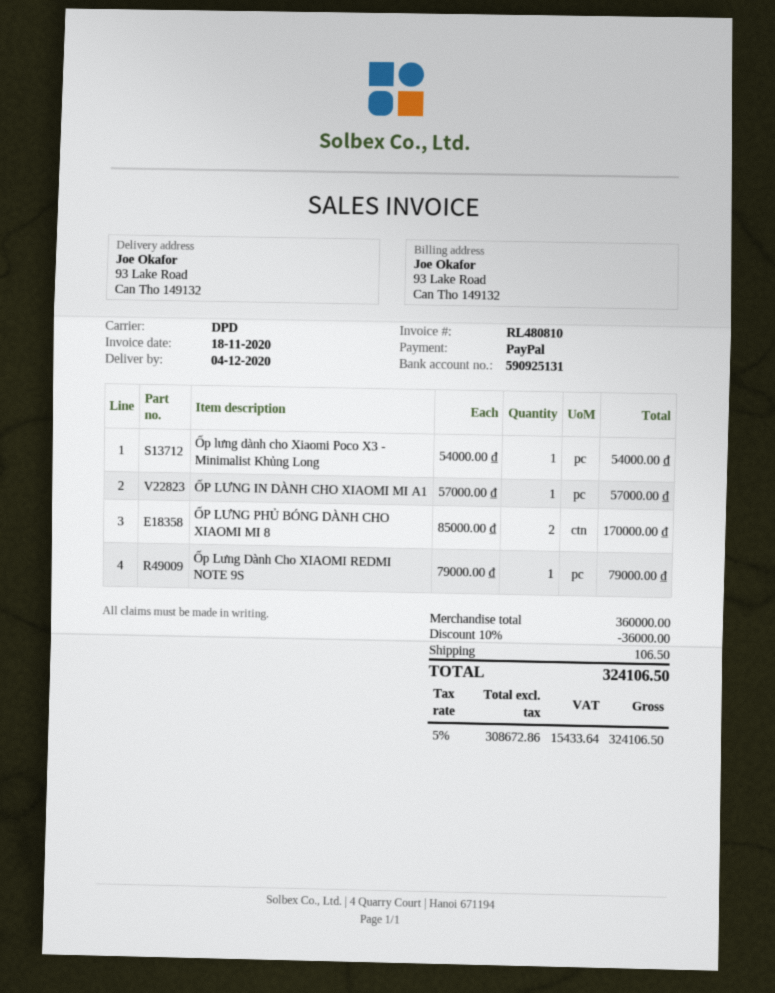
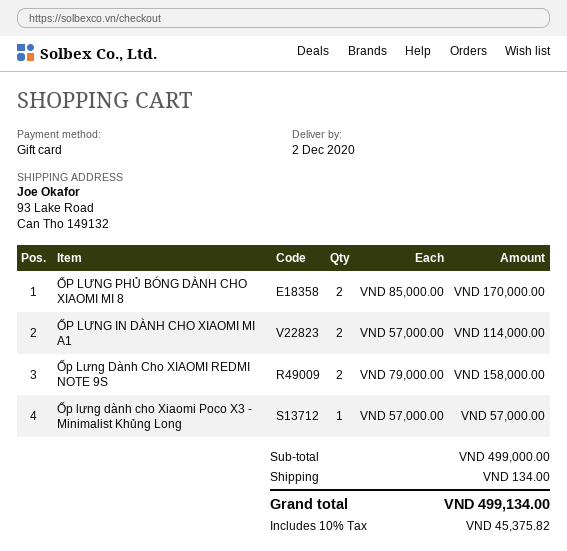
delivery date: 2020-12-04 -> 2020-12-02
payment method: PayPal -> gift card
Ốp lưng dành cho Xiaomi Poco X3 - Minimalist Khủng Long: 1 x 54000.00 = 54000.00 -> 1 x 57000.00 = 57000.00
ỐP LƯNG IN DÀNH CHO XIAOMI MI A1: 1 x 57000.00 = 57000.00 -> 2 x 57000.00 = 114000.00
Ốp Lưng Dành Cho XIAOMI REDMI NOTE 9S: 1 x 79000.00 = 79000.00 -> 2 x 79000.00 = 158000.00
subtotal: 360000.00 -> 499000.00
discount: 10% = 36000.00 -> none
shipping: 106.50 -> 134.00
tax: 5% = 15433.64 -> 10% = 45375.82
total: 324106.50 -> 499134.00

